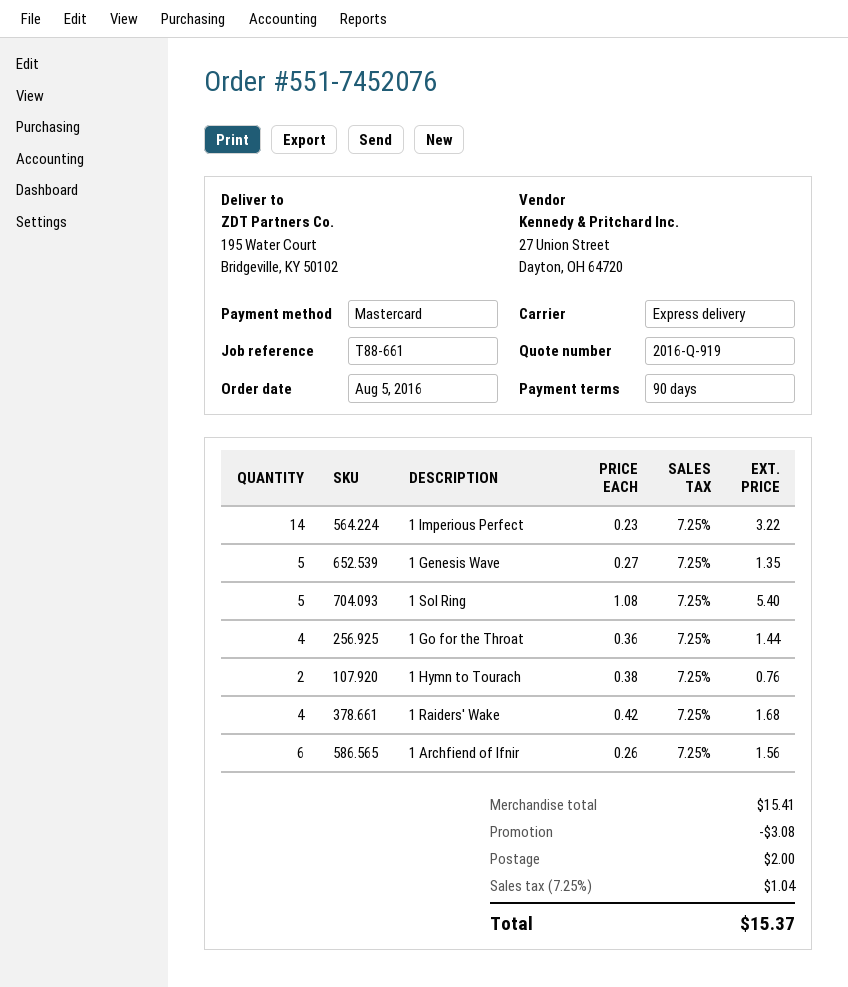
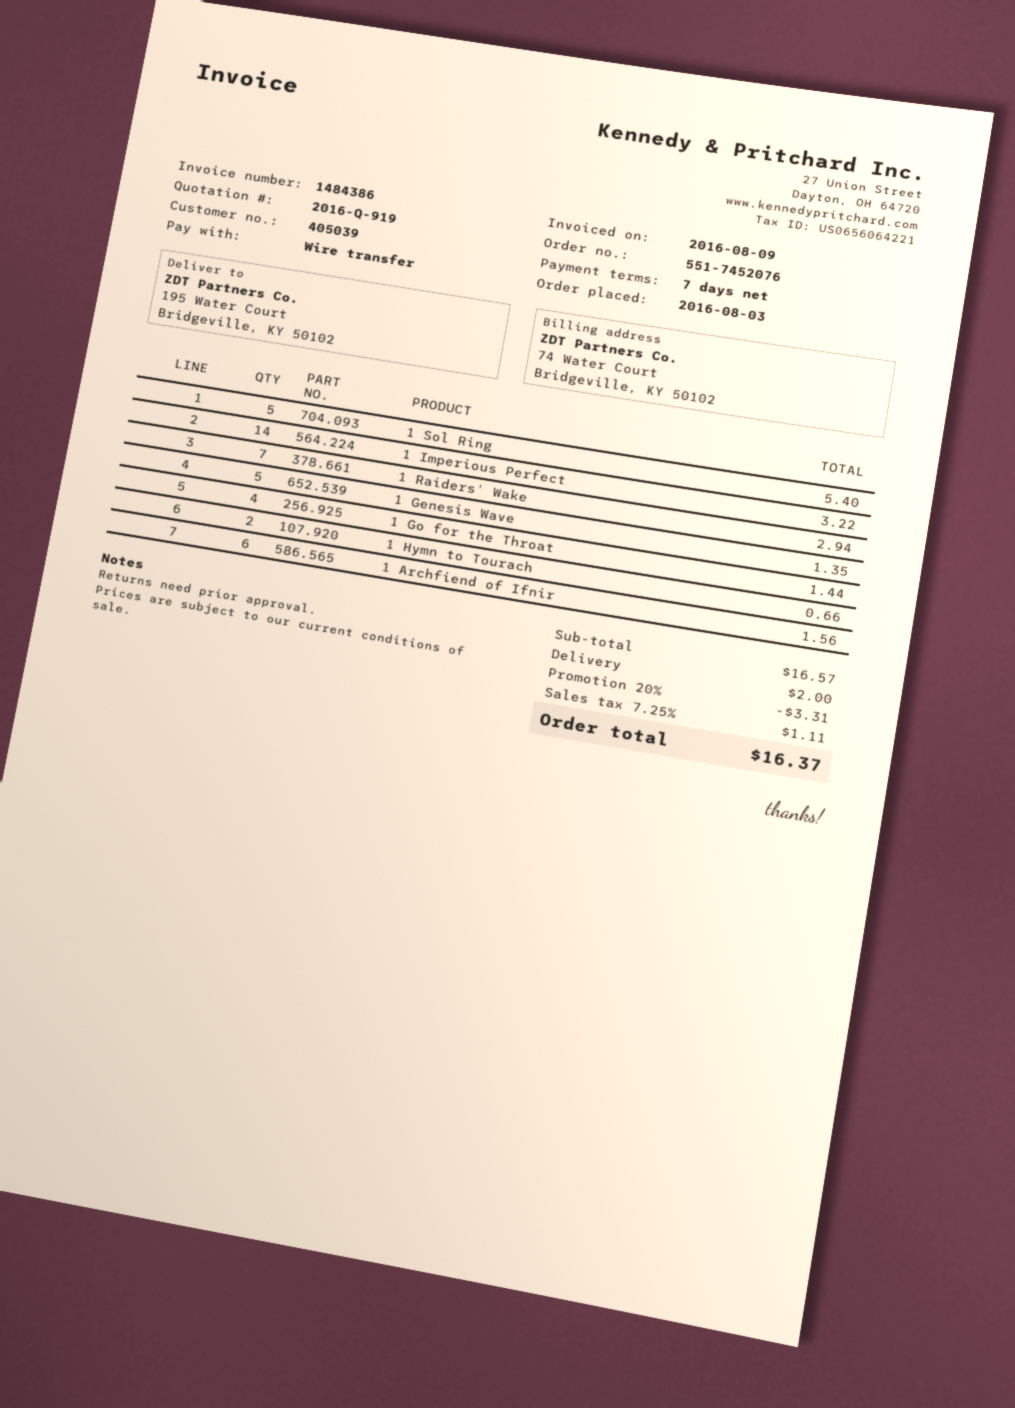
order date: 2016-08-05 -> 2016-08-03
payment terms: 90 days -> 7 days
payment method: Mastercard -> bank transfer
1 Hymn to Tourach: 2 for 0.76 -> 2 for 0.66
1 Raiders' Wake: 4 for 1.68 -> 7 for 2.94
subtotal: 15.41 -> 16.57
discount: 3.08 -> 3.31
tax: 7.25% = 1.04 -> 7.25% = 1.11
total: 15.37 -> 16.37

